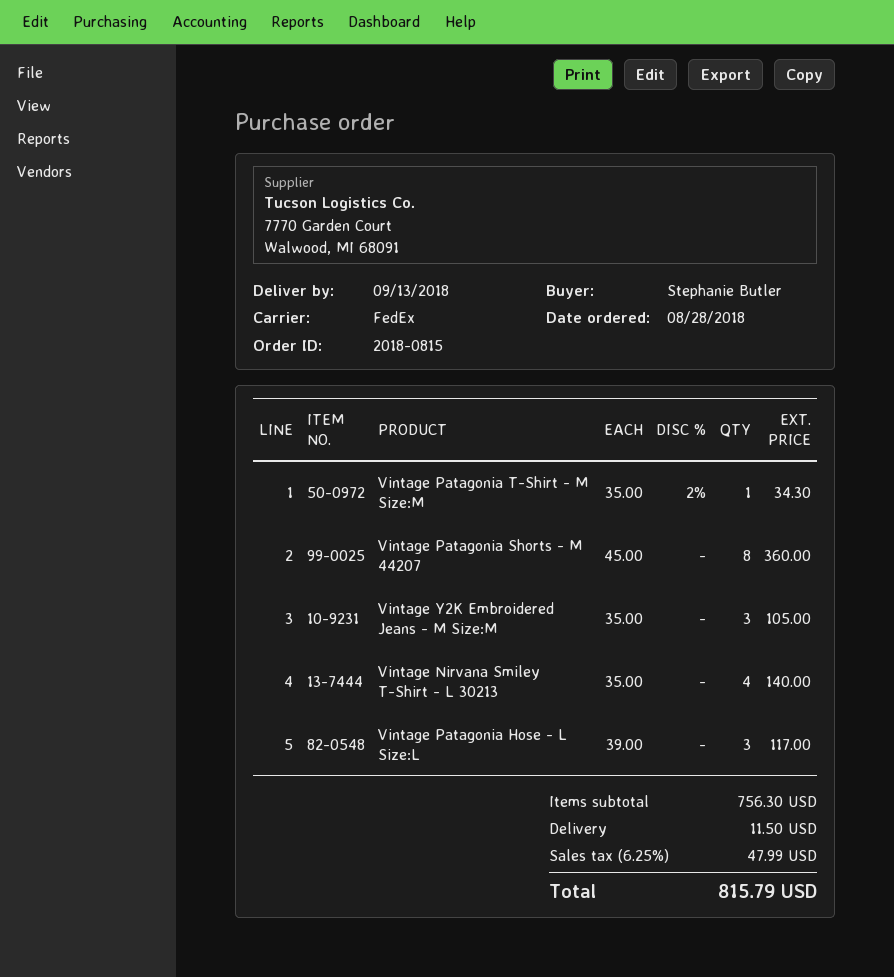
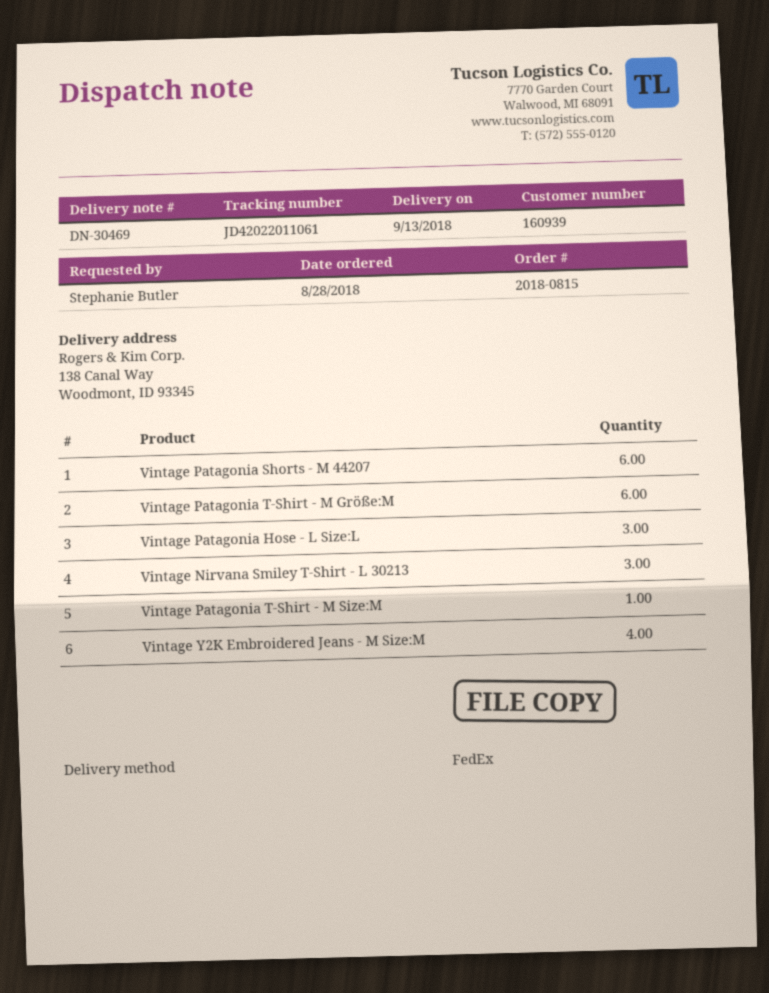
Vintage Patagonia Shorts - M 44207: 8 -> 6
Vintage Y2K Embroidered Jeans - M Size:M: 3 -> 4
Vintage Nirvana Smiley T-Shirt - L 30213: 4 -> 3
Vintage Patagonia T-Shirt - M Größe:M: none -> 6

